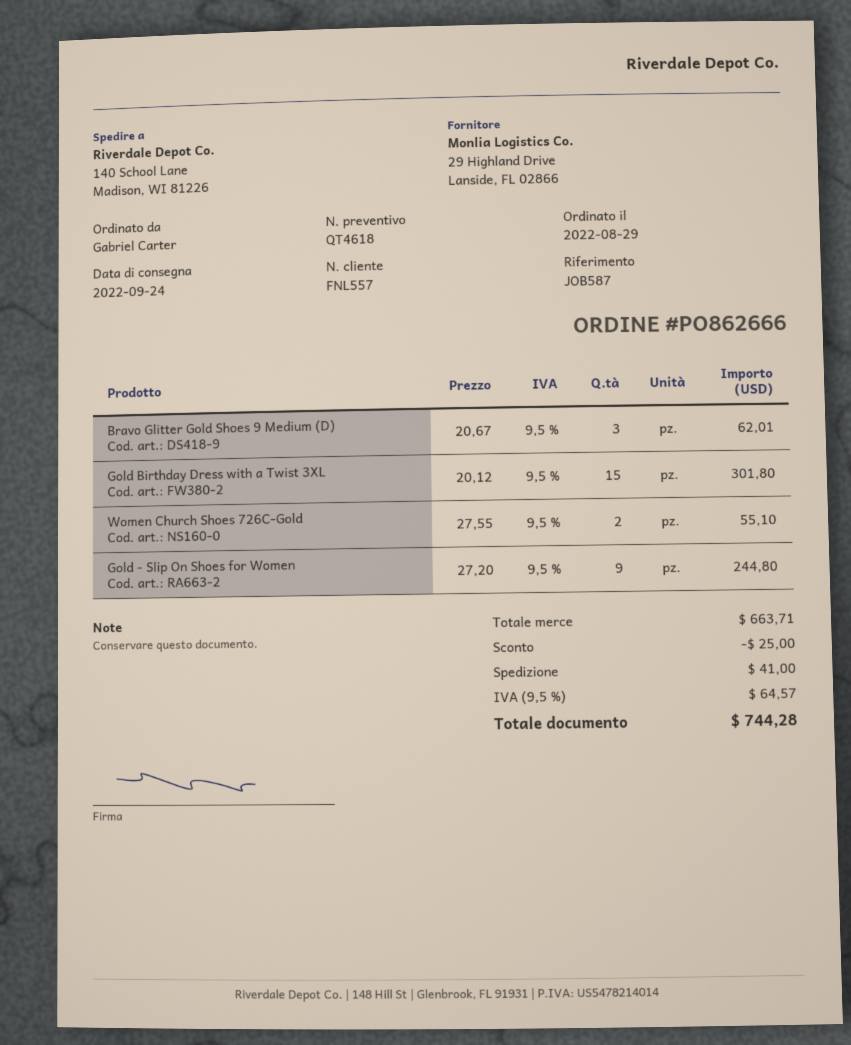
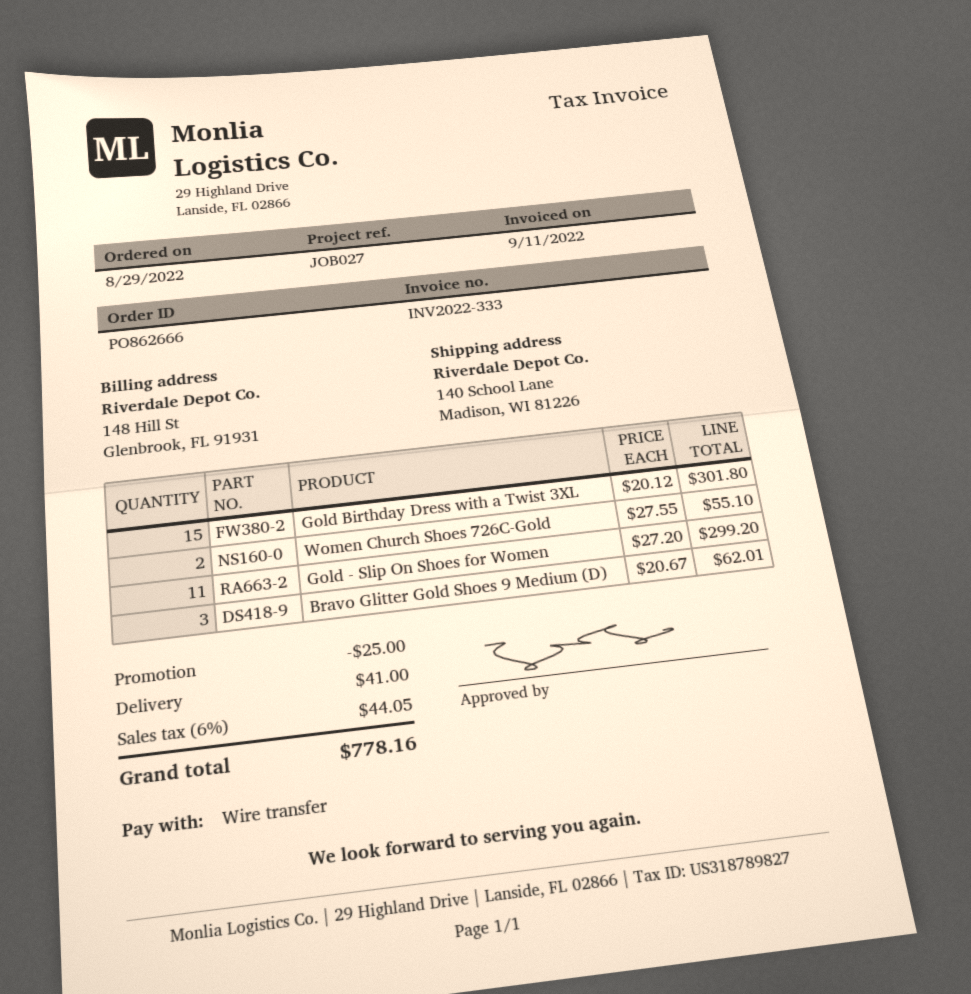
reference: JOB587 -> JOB027
Gold - Slip On Shoes for Women: 9 x 27.20 = 244.80 -> 11 x 27.20 = 299.20
tax: 9.5% = 64.57 -> 6% = 44.05
total: 744.28 -> 778.16

